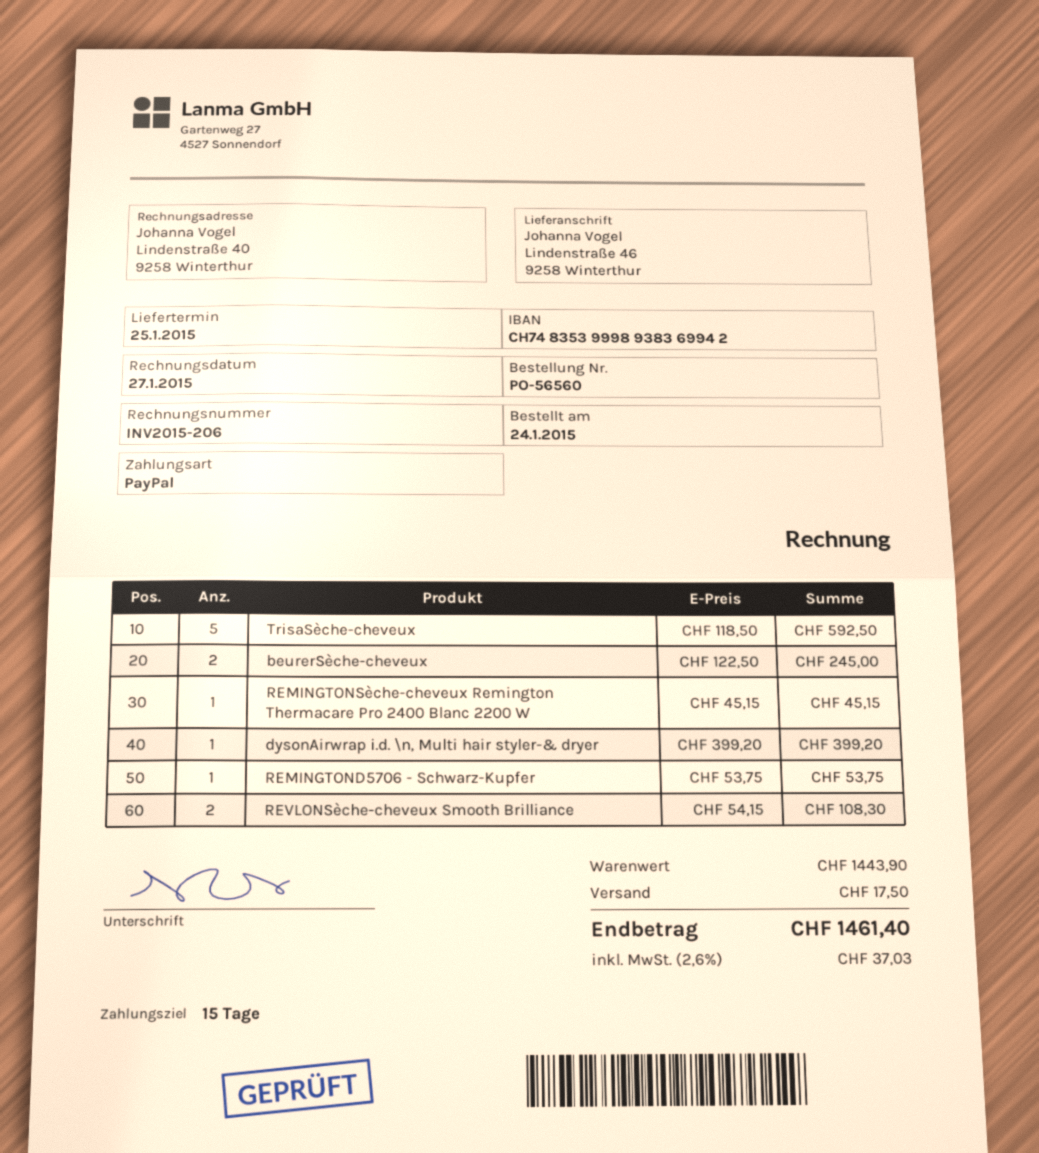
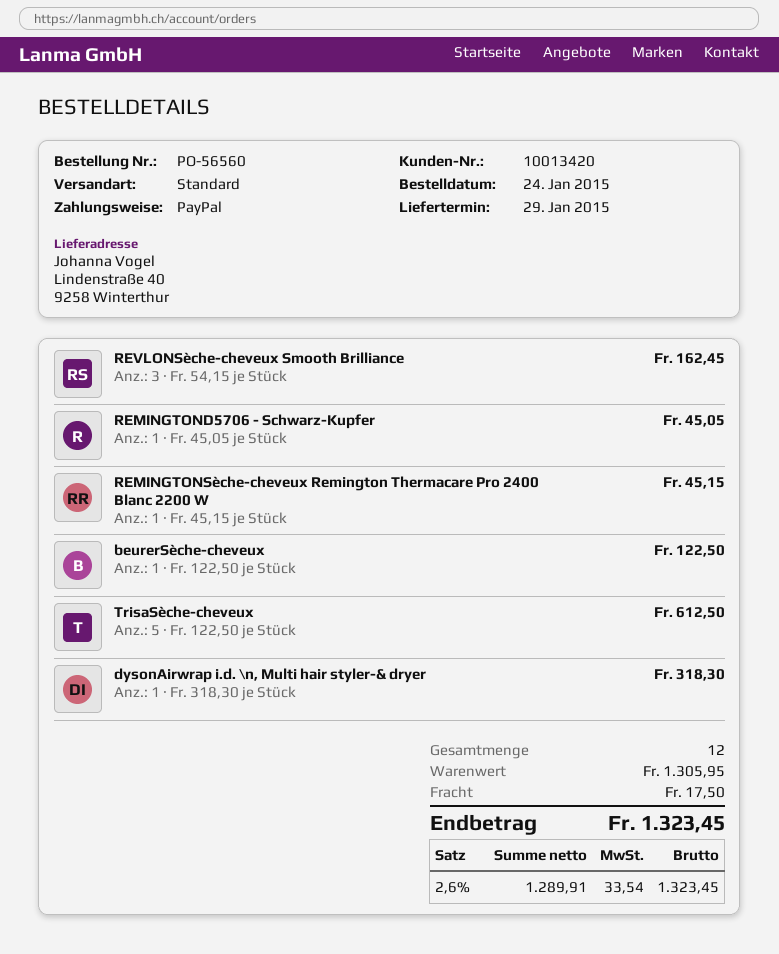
delivery date: 2015-01-25 -> 2015-01-29
ship to: Lindenstraße 46, 9258 Winterthur -> Lindenstraße 40, 9258 Winterthur
TrisaSèche-cheveux: 5 x 118.50 = 592.50 -> 5 x 122.50 = 612.50
beurerSèche-cheveux: 2 x 122.50 = 245.00 -> 1 x 122.50 = 122.50
dysonAirwrap i.d. \n, Multi hair styler-& dryer: 1 x 399.20 = 399.20 -> 1 x 318.30 = 318.30
REMINGTOND5706 - Schwarz-Kupfer: 1 x 53.75 = 53.75 -> 1 x 45.05 = 45.05
REVLONSèche-cheveux Smooth Brilliance: 2 x 54.15 = 108.30 -> 3 x 54.15 = 162.45
subtotal: 1443.90 -> 1305.95
tax: 2.6% = 37.03 -> 2.6% = 33.54
total: 1461.40 -> 1323.45

